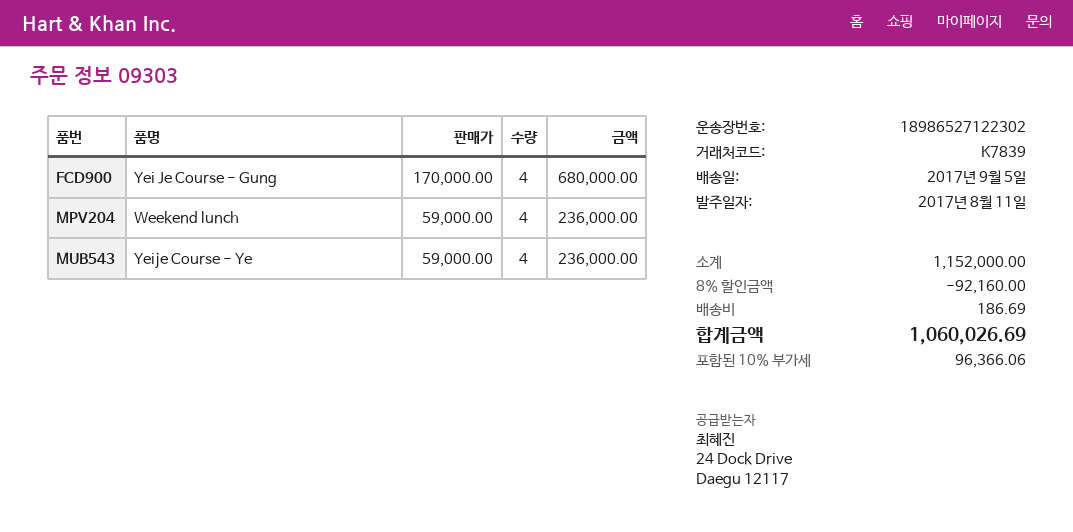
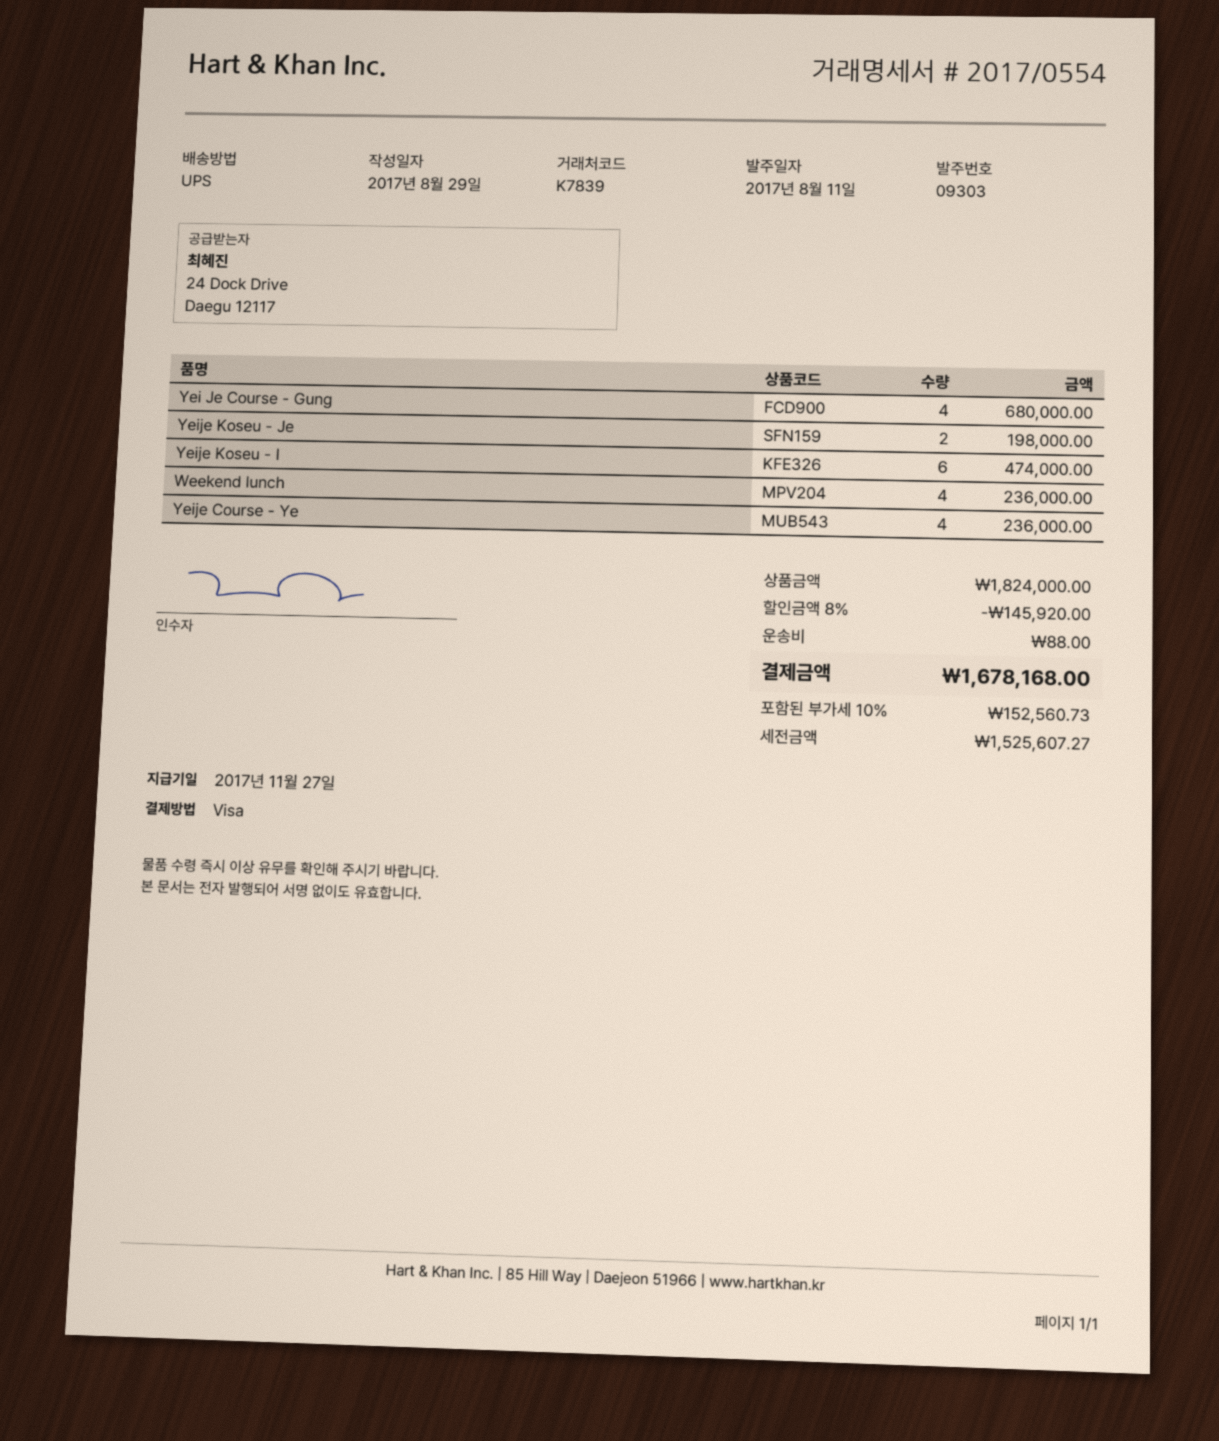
Yeije Koseu - Je: none -> 2 for 198000.00
Yeije Koseu - I: none -> 6 for 474000.00
subtotal: 1152000.00 -> 1824000.00
discount: 8% = 92160.00 -> 8% = 145920.00
shipping: 186.69 -> 88.00
tax: 10% = 96366.06 -> 10% = 152560.73
total: 1060026.69 -> 1678168.00

